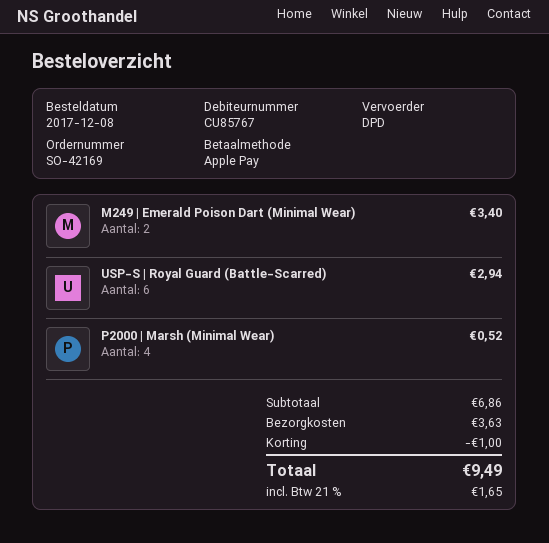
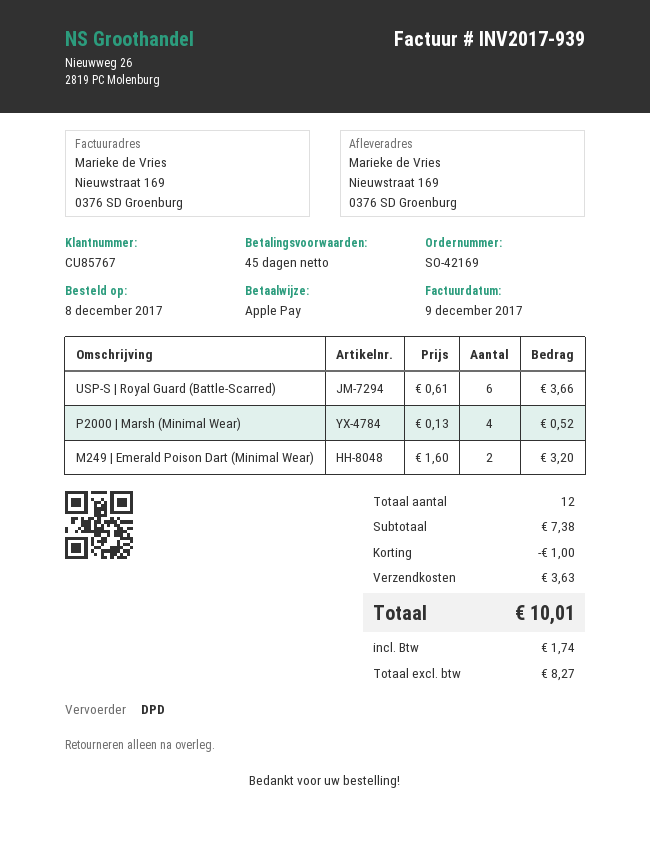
M249 | Emerald Poison Dart (Minimal Wear): 2 for 3.40 -> 2 for 3.20
USP-S | Royal Guard (Battle-Scarred): 6 for 2.94 -> 6 for 3.66
subtotal: 6.86 -> 7.38
tax: 1.65 -> 1.74
total: 9.49 -> 10.01

